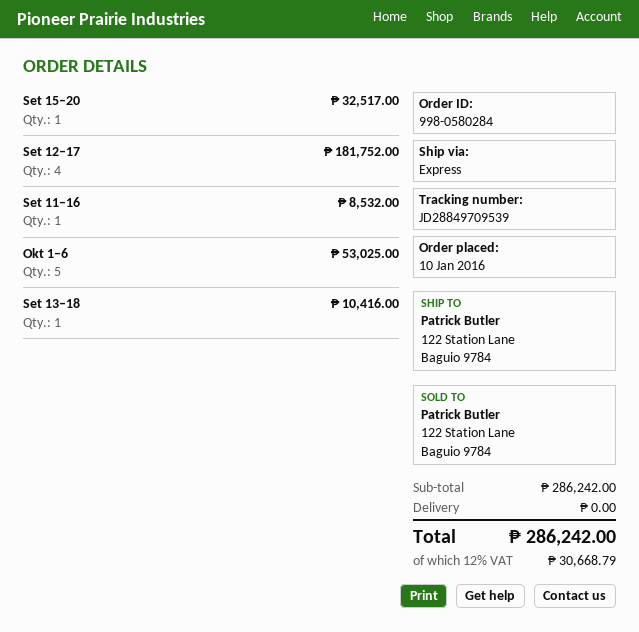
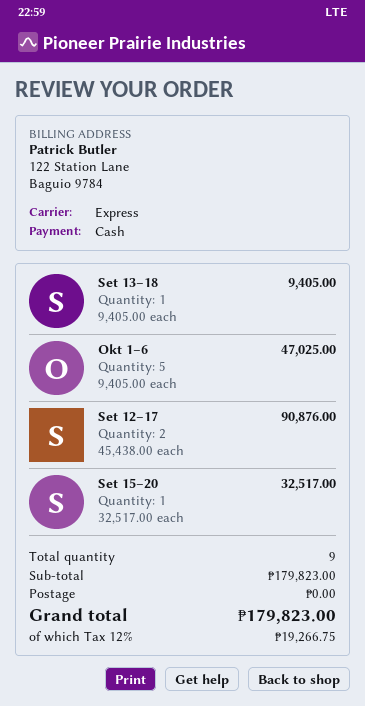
Set 12–17: 4 for 181752.00 -> 2 for 90876.00
Set 11–16: 1 for 8532.00 -> none
Okt 1–6: 5 for 53025.00 -> 5 for 47025.00
Set 13–18: 1 for 10416.00 -> 1 for 9405.00
subtotal: 286242.00 -> 179823.00
tax: 12% = 30668.79 -> 12% = 19266.75
total: 286242.00 -> 179823.00

